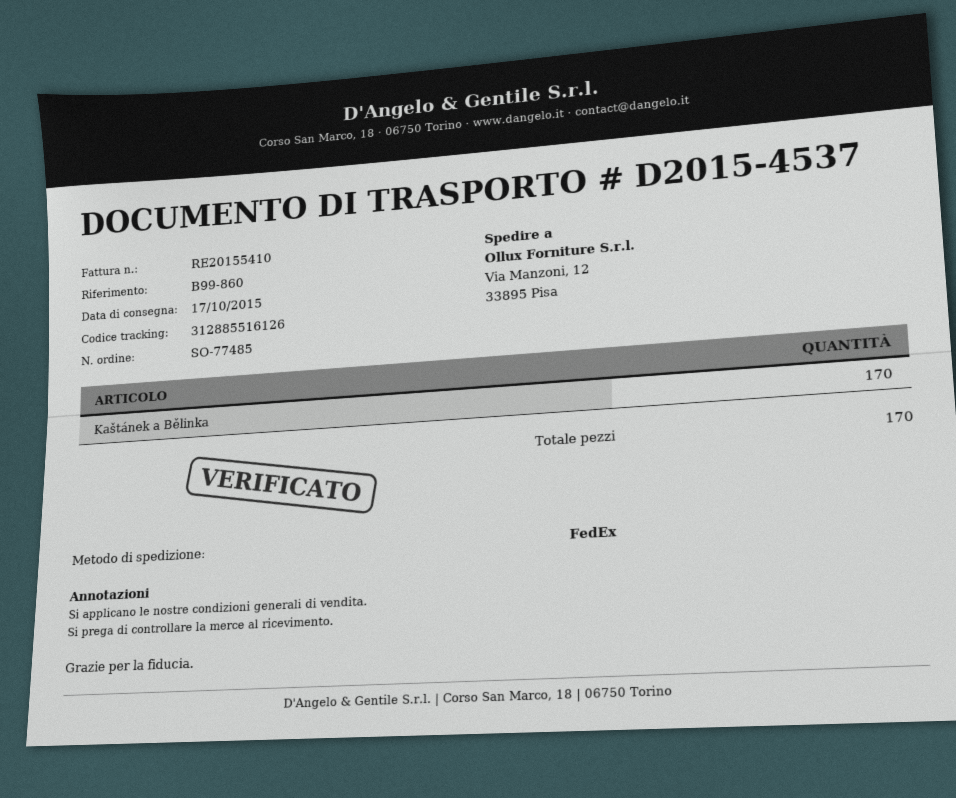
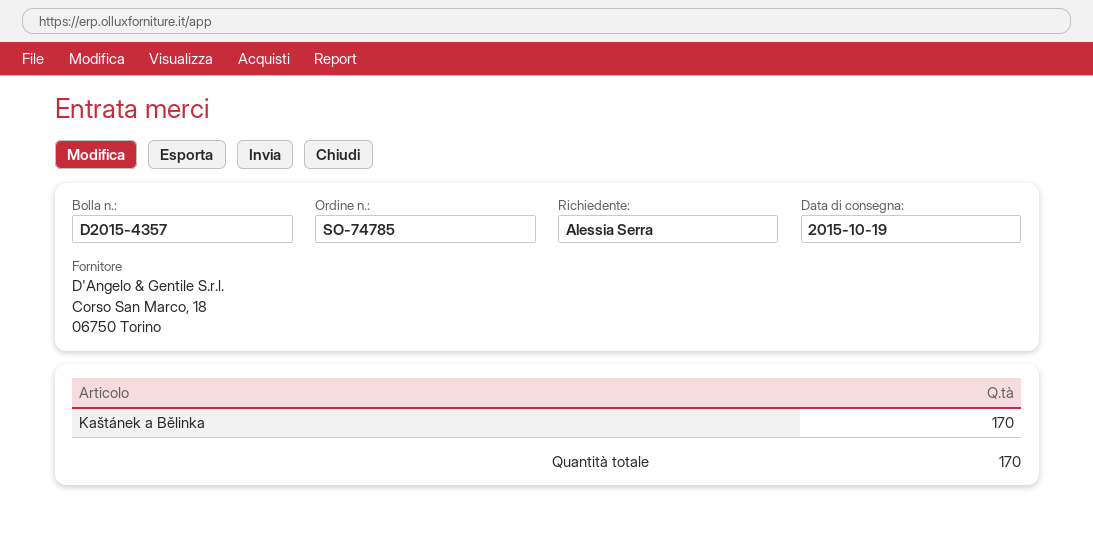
order number: SO-77485 -> SO-74785
delivery note number: D2015-4537 -> D2015-4357
delivery date: 2015-10-17 -> 2015-10-19

